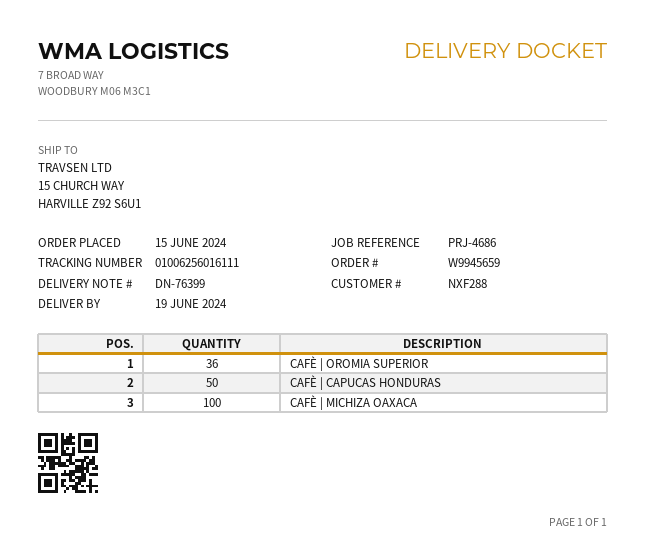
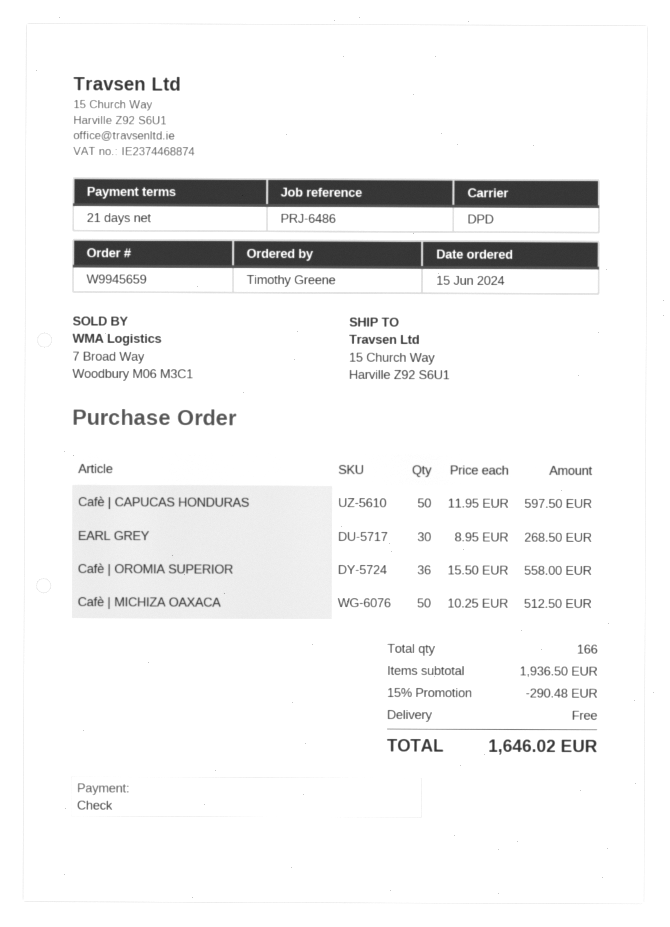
reference: PRJ-4686 -> PRJ-6486
CAFÈ | MICHIZA OAXACA: 100 -> 50
EARL GREY: none -> 30

